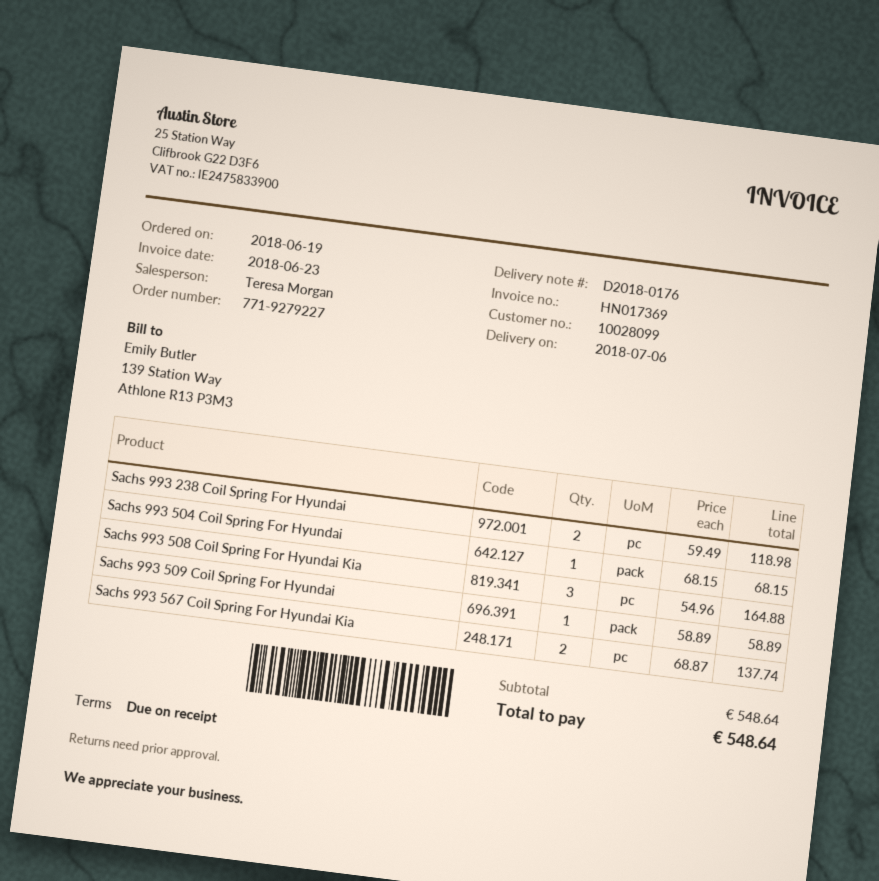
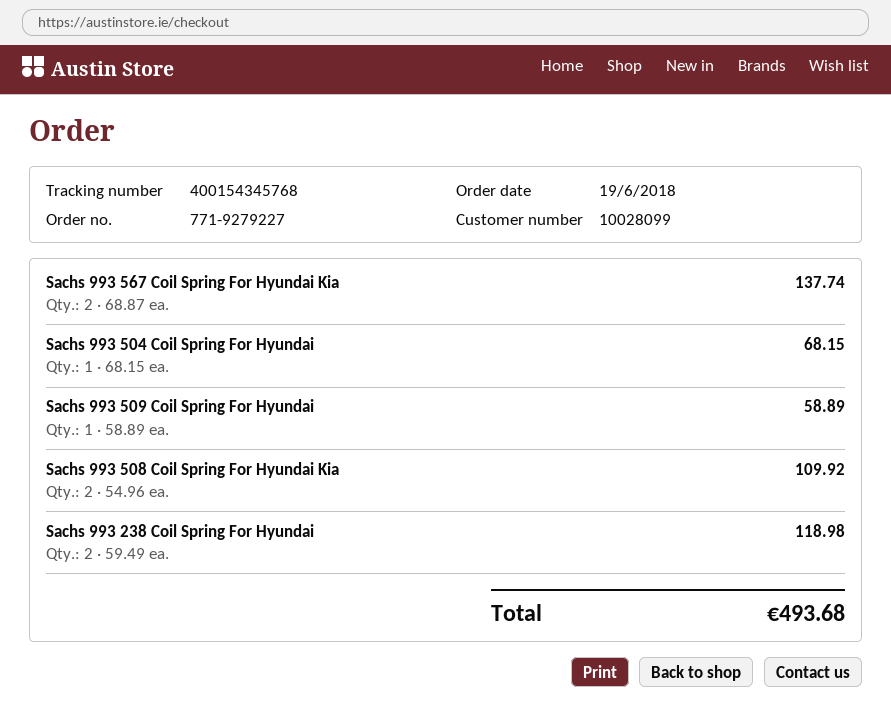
Sachs 993 508 Coil Spring For Hyundai Kia: 3 x 54.96 = 164.88 -> 2 x 54.96 = 109.92
total: 548.64 -> 493.68

